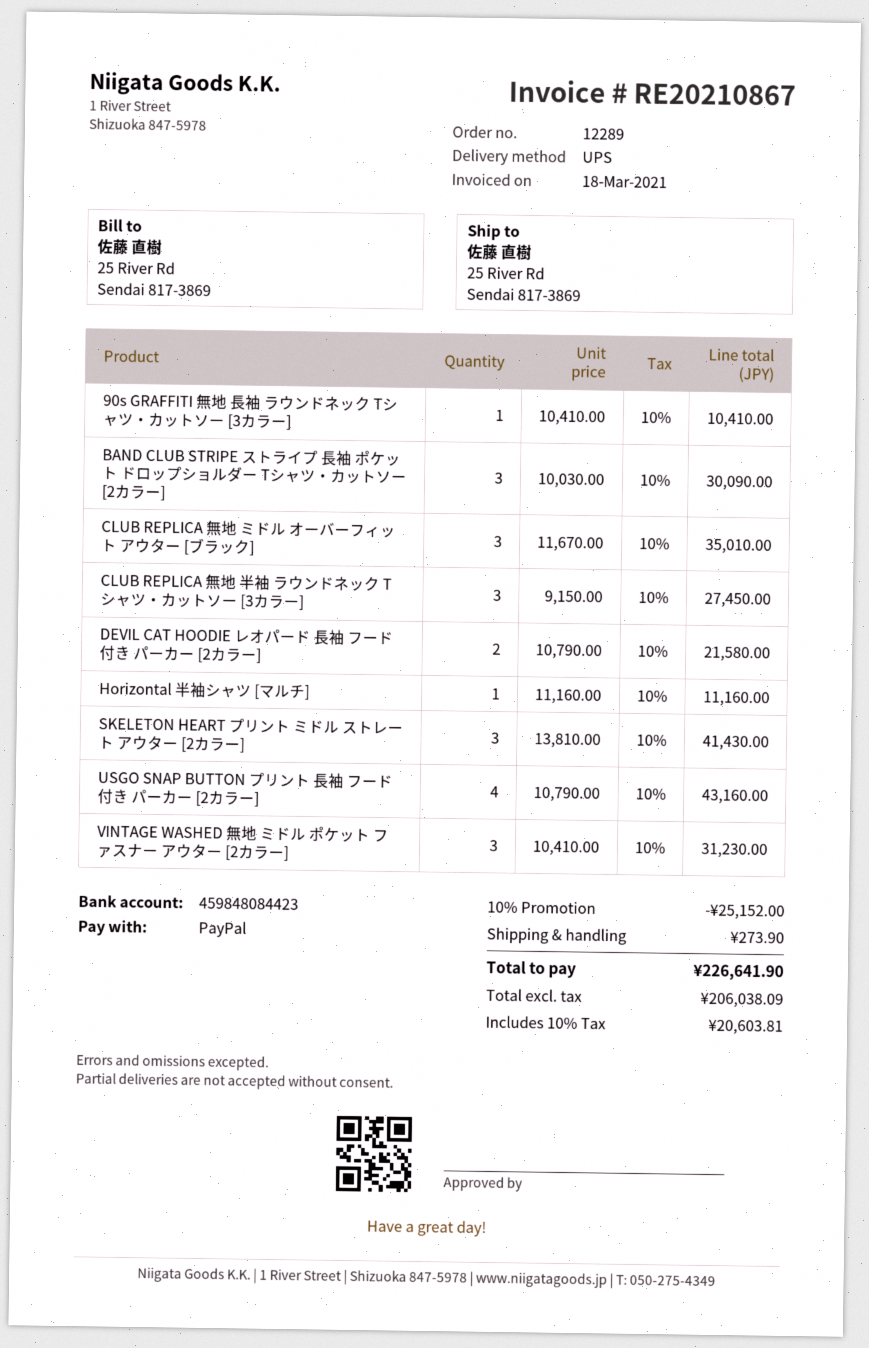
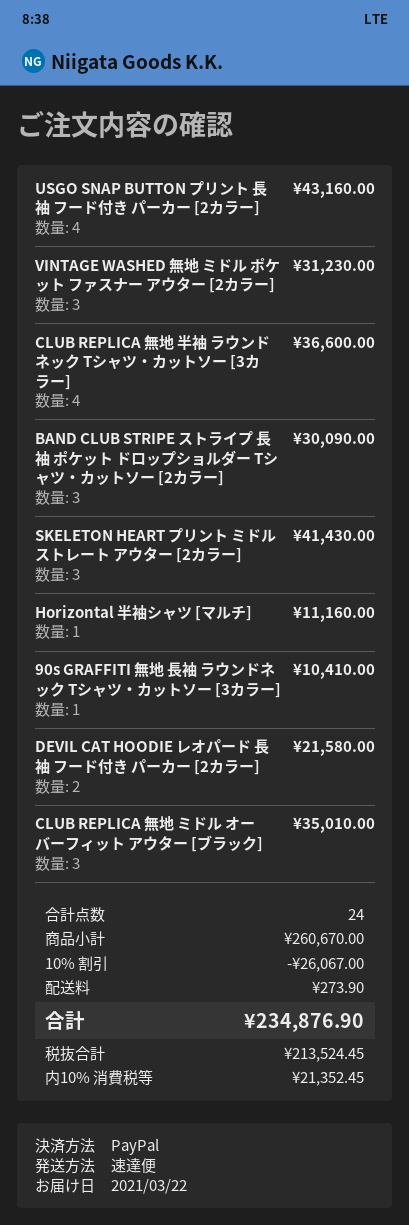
shipping method: UPS -> express
CLUB REPLICA 無地 半袖 ラウンドネック Tシャツ・カットソー [3カラー]: 3 for 27450.00 -> 4 for 36600.00
discount: 10% = 25152.00 -> 10% = 26067.00
net: 206038.09 -> 213524.45
tax: 10% = 20603.81 -> 10% = 21352.45
total: 226641.90 -> 234876.90

